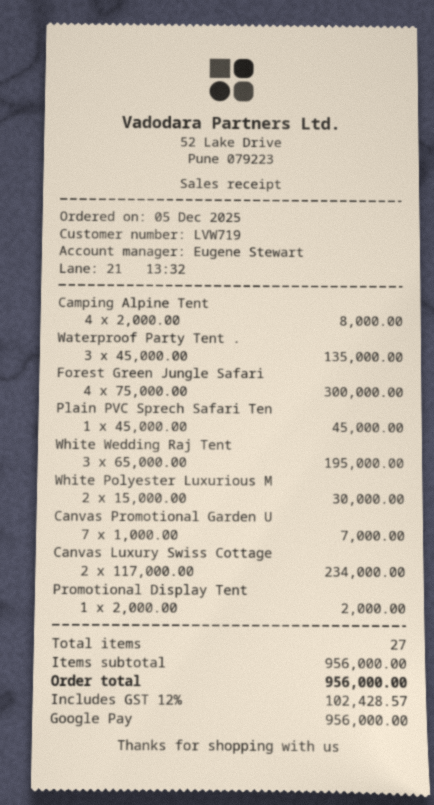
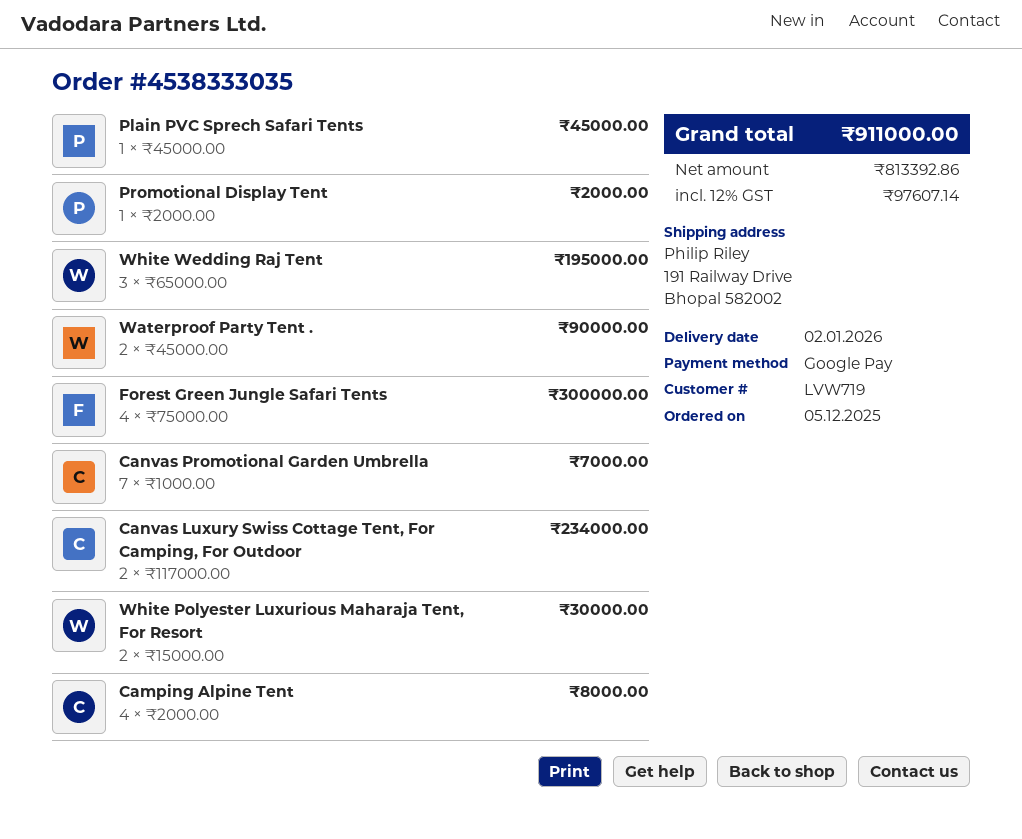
Waterproof Party Tent .: 3 x 45000.00 = 135000.00 -> 2 x 45000.00 = 90000.00
tax: 12% = 102428.57 -> 12% = 97607.14
total: 956000.00 -> 911000.00

